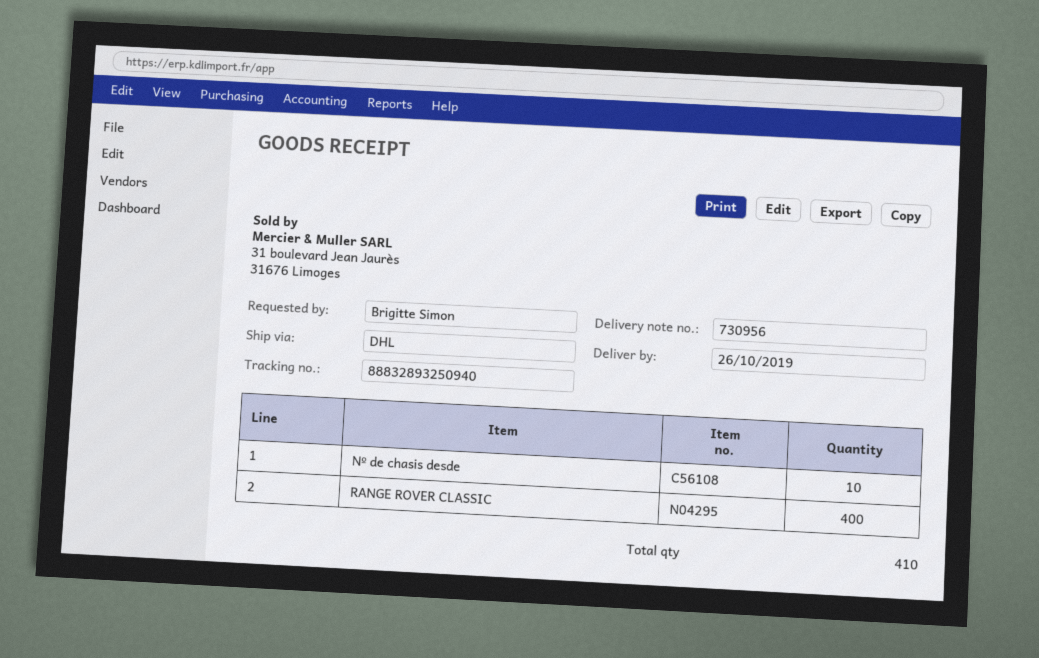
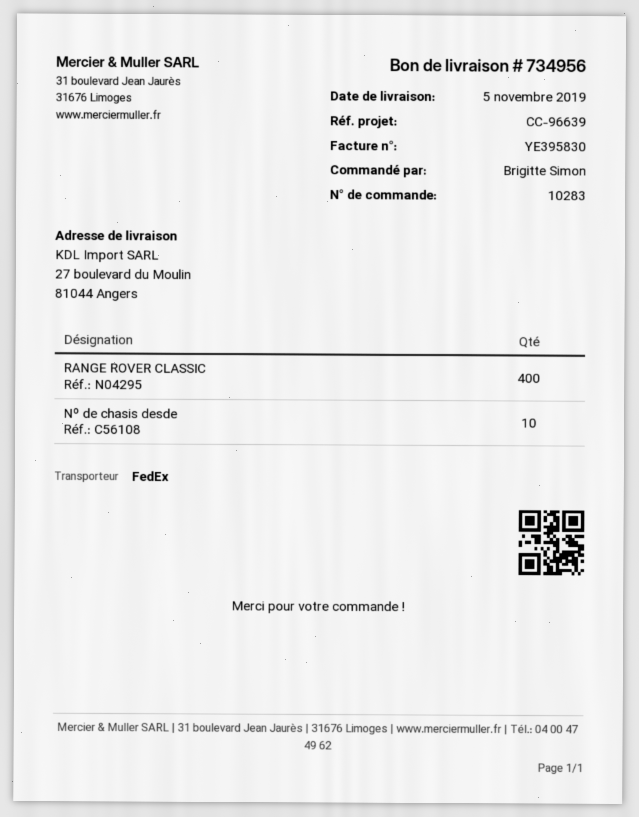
delivery note number: 730956 -> 734956
delivery date: 2019-10-26 -> 2019-11-05
shipping method: DHL -> FedEx

